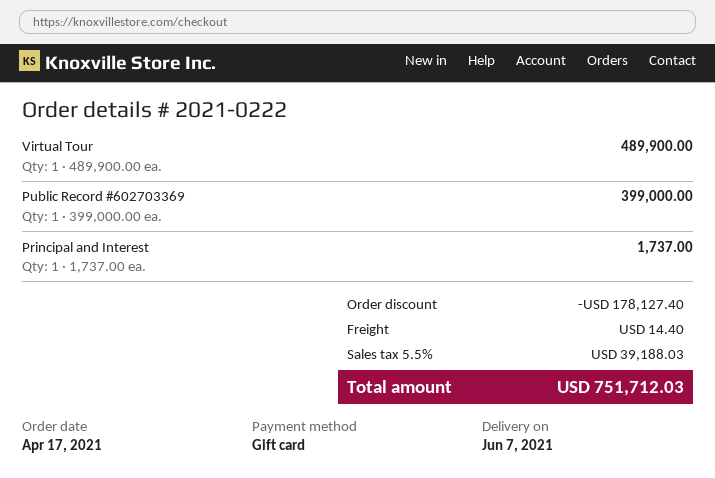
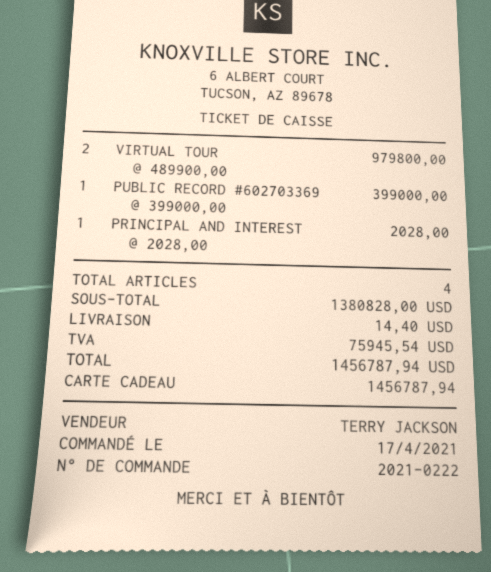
Virtual Tour: 1 x 489900.00 = 489900.00 -> 2 x 489900.00 = 979800.00
Principal and Interest: 1 x 1737.00 = 1737.00 -> 1 x 2028.00 = 2028.00
discount: 178127.40 -> none
tax: 39188.03 -> 75945.54
total: 751712.03 -> 1456787.94

